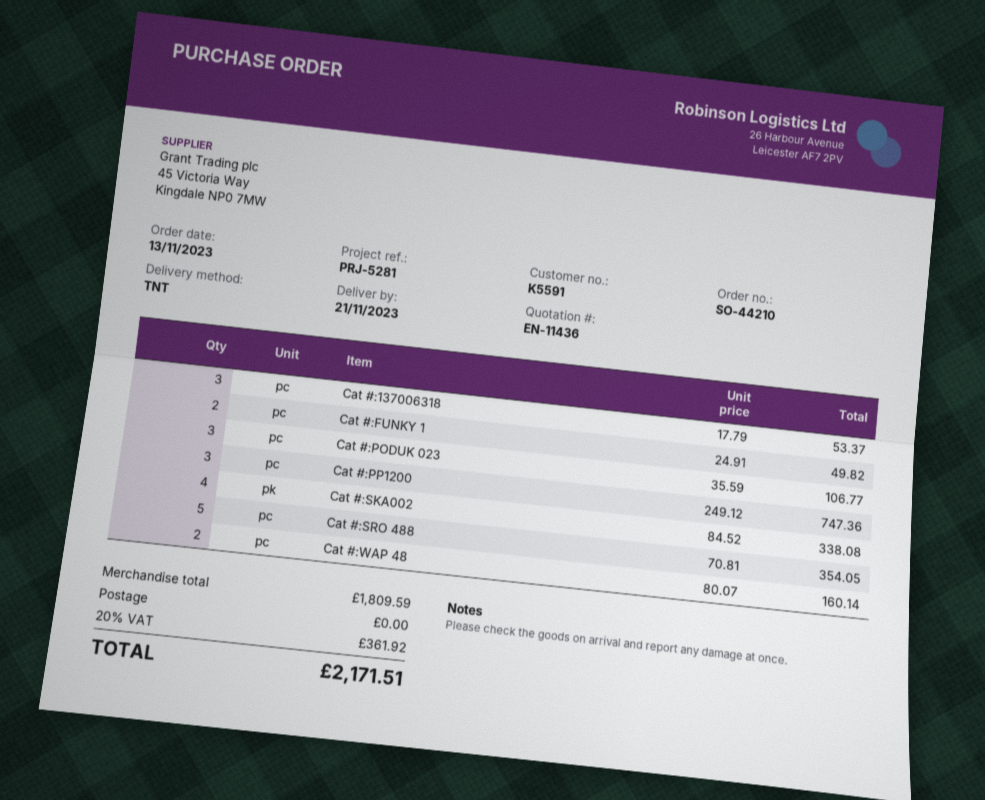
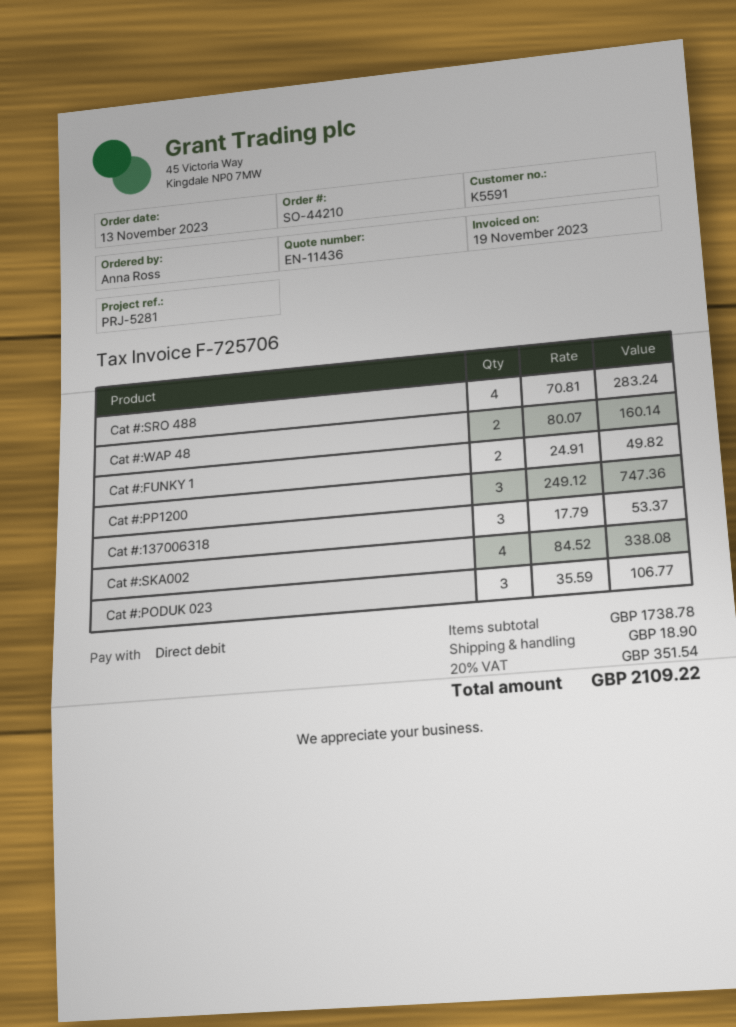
Cat #:SRO 488: 5 x 70.81 = 354.05 -> 4 x 70.81 = 283.24
subtotal: 1809.59 -> 1738.78
shipping: 0.00 -> 18.90
tax: 20% = 361.92 -> 20% = 351.54
total: 2171.51 -> 2109.22

